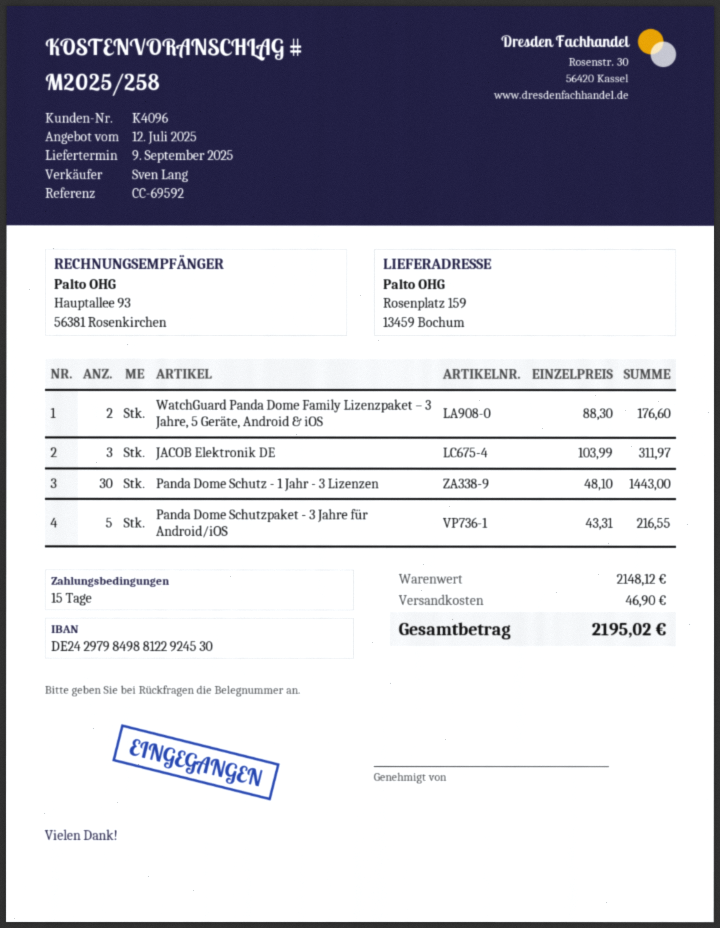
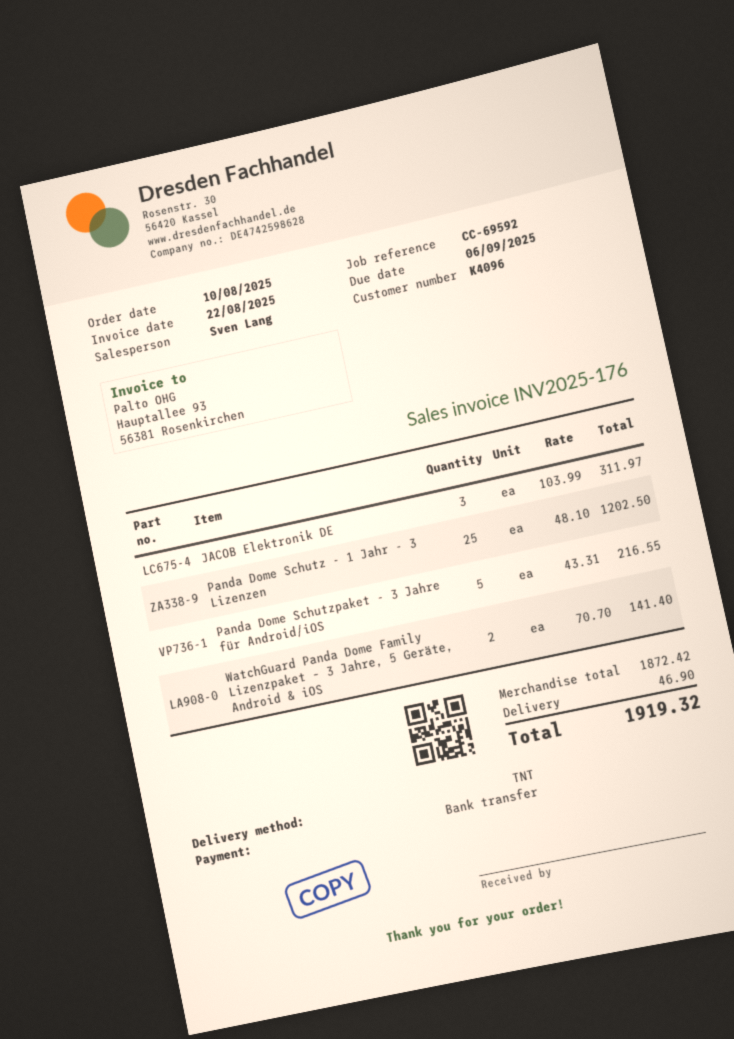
WatchGuard Panda Dome Family Lizenzpaket – 3 Jahre, 5 Geräte, Android & iOS: 2 x 88.30 = 176.60 -> 2 x 70.70 = 141.40
Panda Dome Schutz - 1 Jahr - 3 Lizenzen: 30 x 48.10 = 1443.00 -> 25 x 48.10 = 1202.50
subtotal: 2148.12 -> 1872.42
total: 2195.02 -> 1919.32

